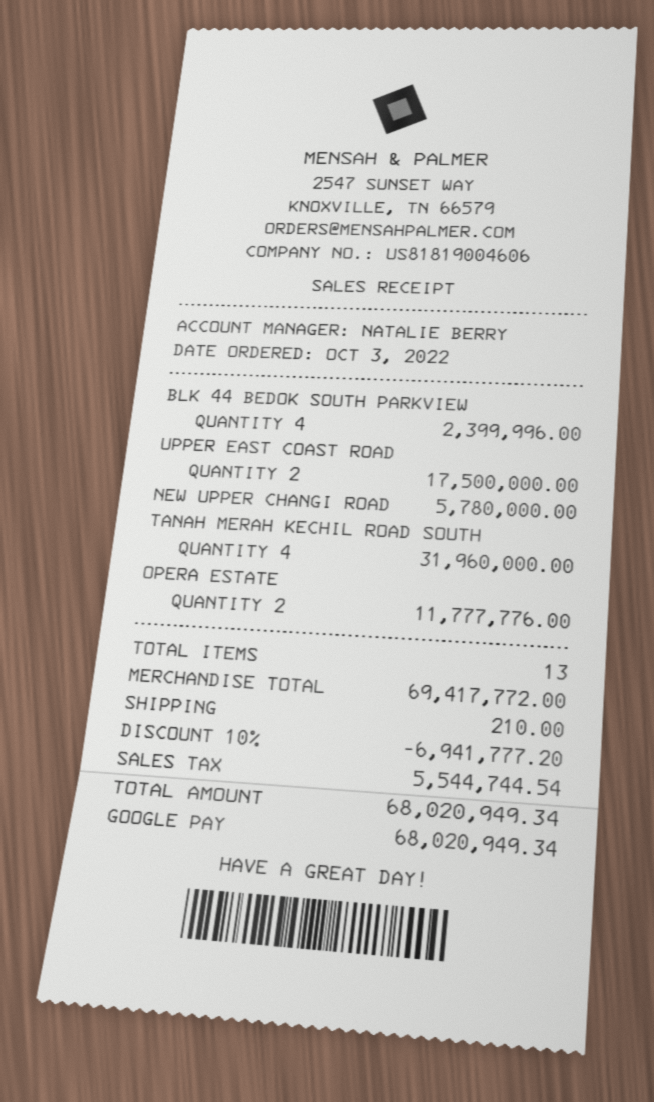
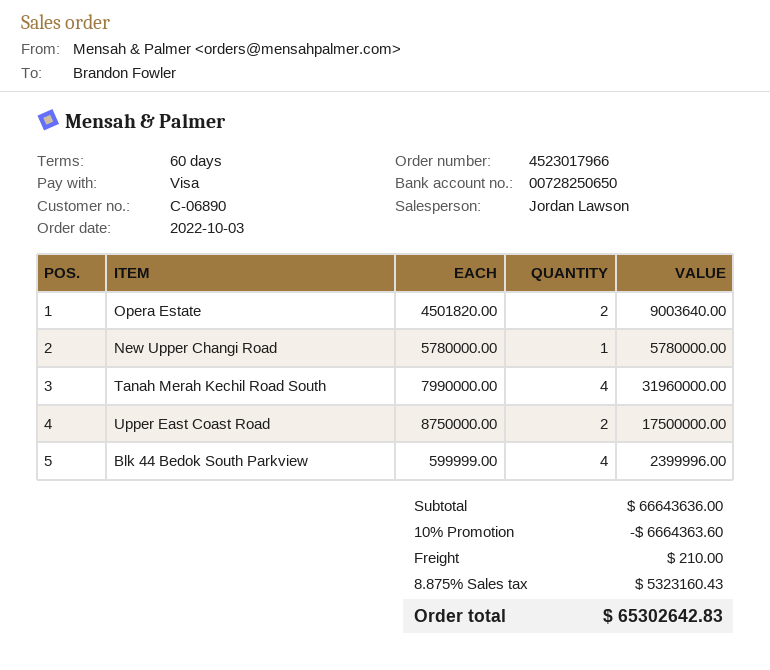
sales rep: NATALIE BERRY -> Jordan Lawson
payment method: Google Pay -> Visa
OPERA ESTATE: 2 for 11777776.00 -> 2 for 9003640.00
subtotal: 69417772.00 -> 66643636.00
discount: 10% = 6941777.20 -> 10% = 6664363.60
tax: 5544744.54 -> 5323160.43
total: 68020949.34 -> 65302642.83

